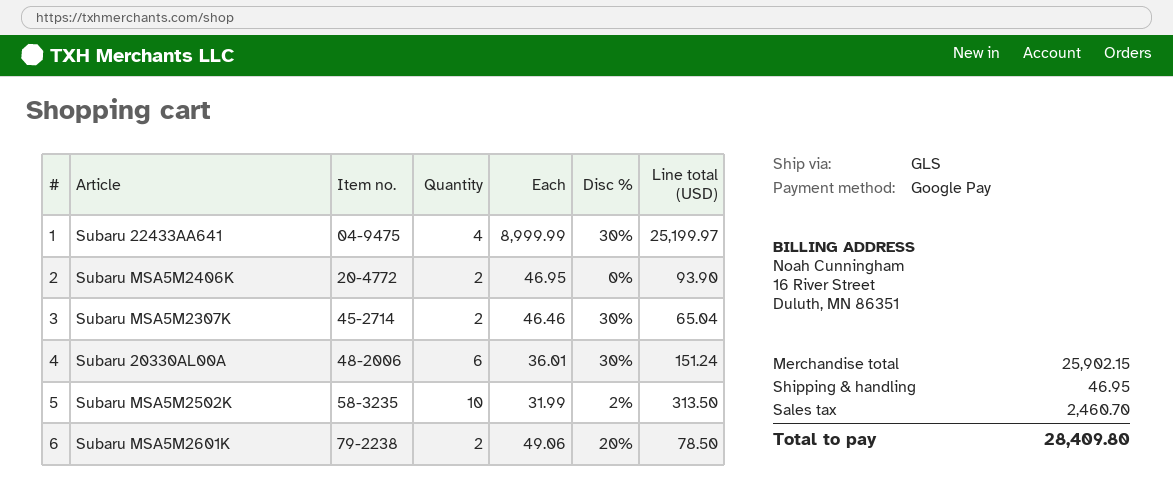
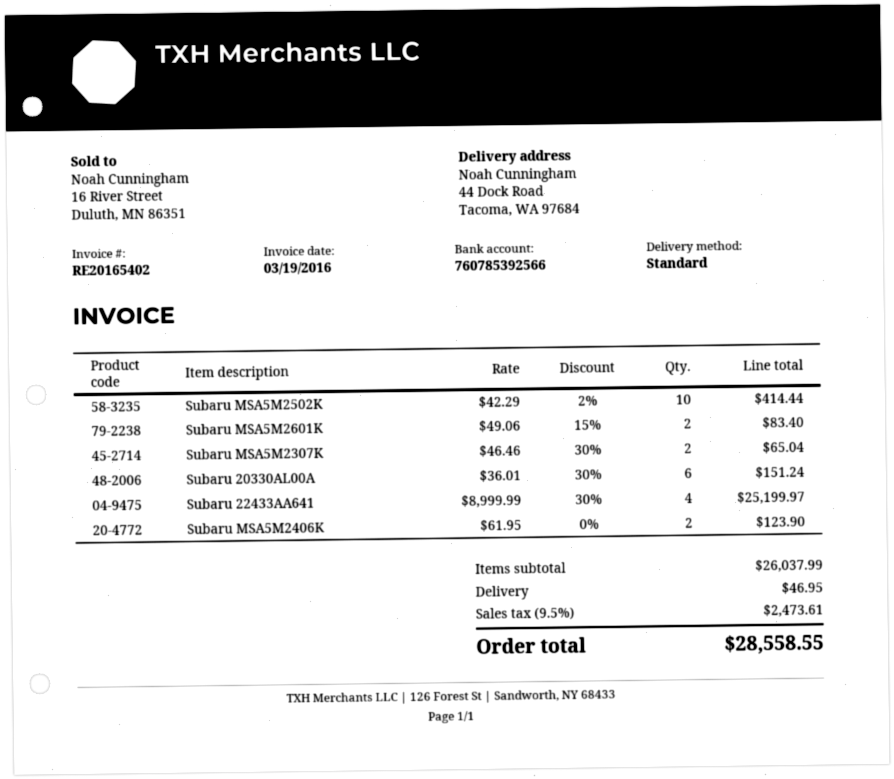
shipping method: GLS -> standard
Subaru MSA5M2406K: 2 x 46.95 = 93.90 -> 2 x 61.95 = 123.90
Subaru MSA5M2502K: 10 x 31.99 - 2% = 313.50 -> 10 x 42.29 - 2% = 414.44
Subaru MSA5M2601K: 2 x 49.06 - 20% = 78.50 -> 2 x 49.06 - 15% = 83.40
subtotal: 25902.15 -> 26037.99
tax: 2460.70 -> 2473.61
total: 28409.80 -> 28558.55

